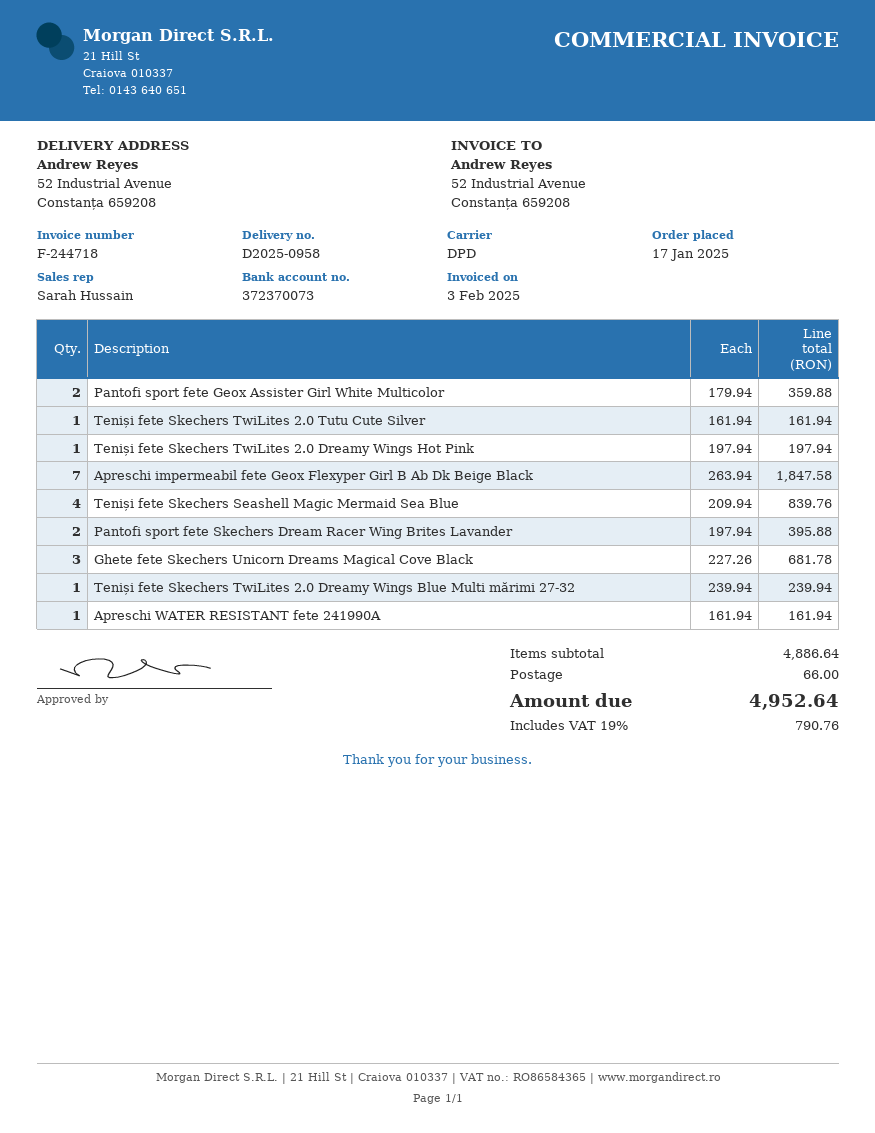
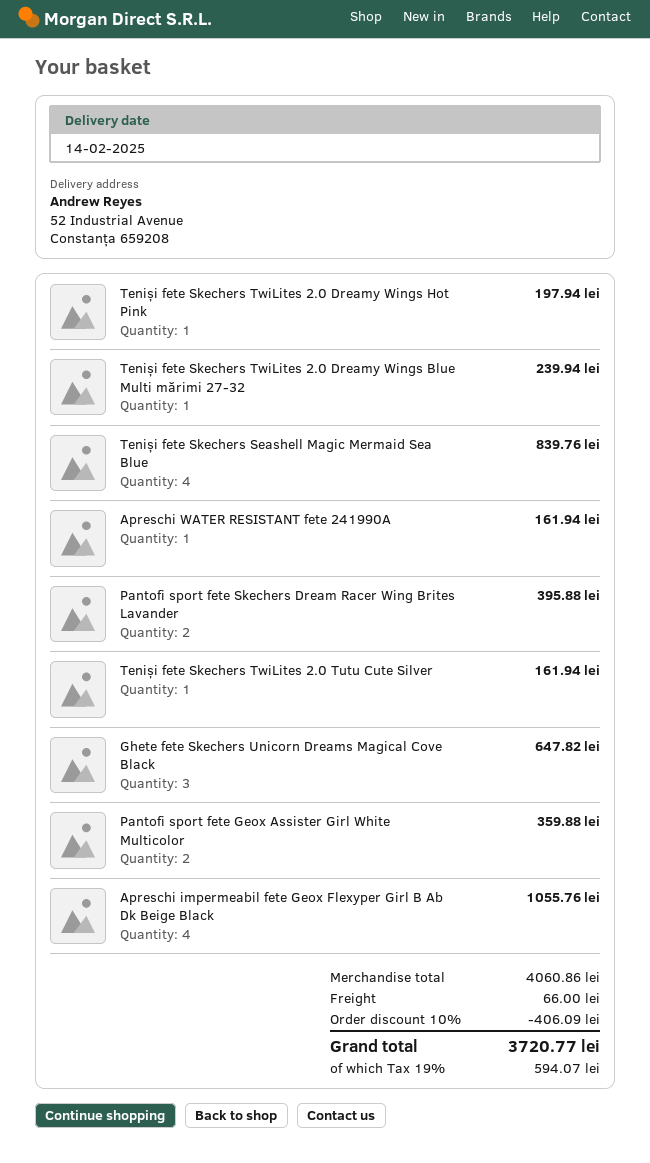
Apreschi impermeabil fete Geox Flexyper Girl B Ab Dk Beige Black: 7 for 1847.58 -> 4 for 1055.76
Ghete fete Skechers Unicorn Dreams Magical Cove Black: 3 for 681.78 -> 3 for 647.82
subtotal: 4886.64 -> 4060.86
discount: none -> 10% = 406.09
tax: 19% = 790.76 -> 19% = 594.07
total: 4952.64 -> 3720.77

